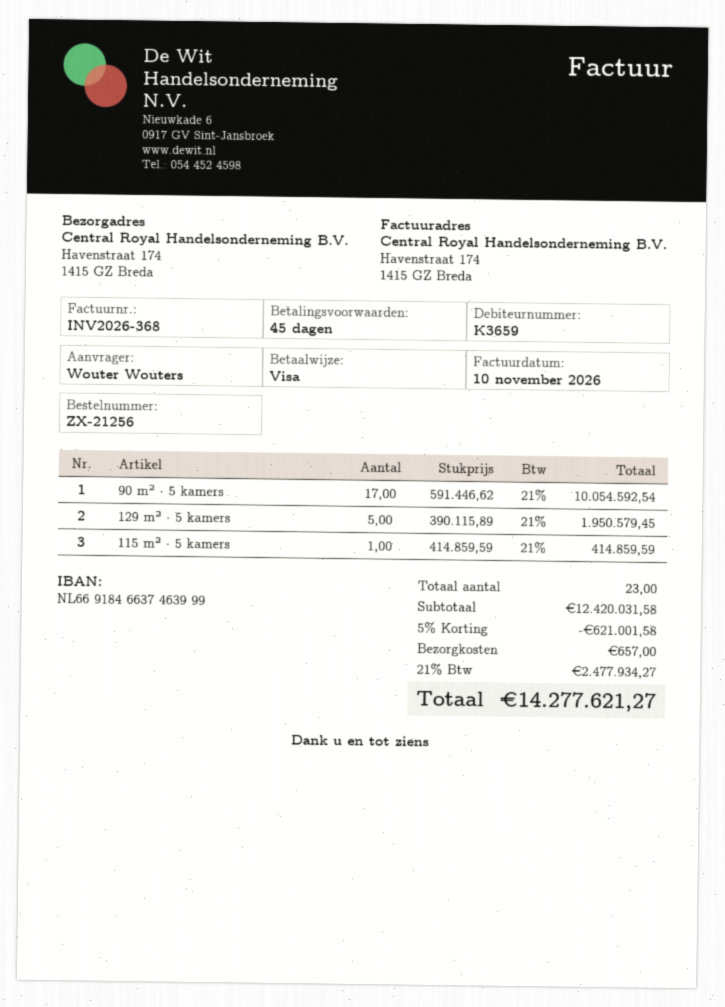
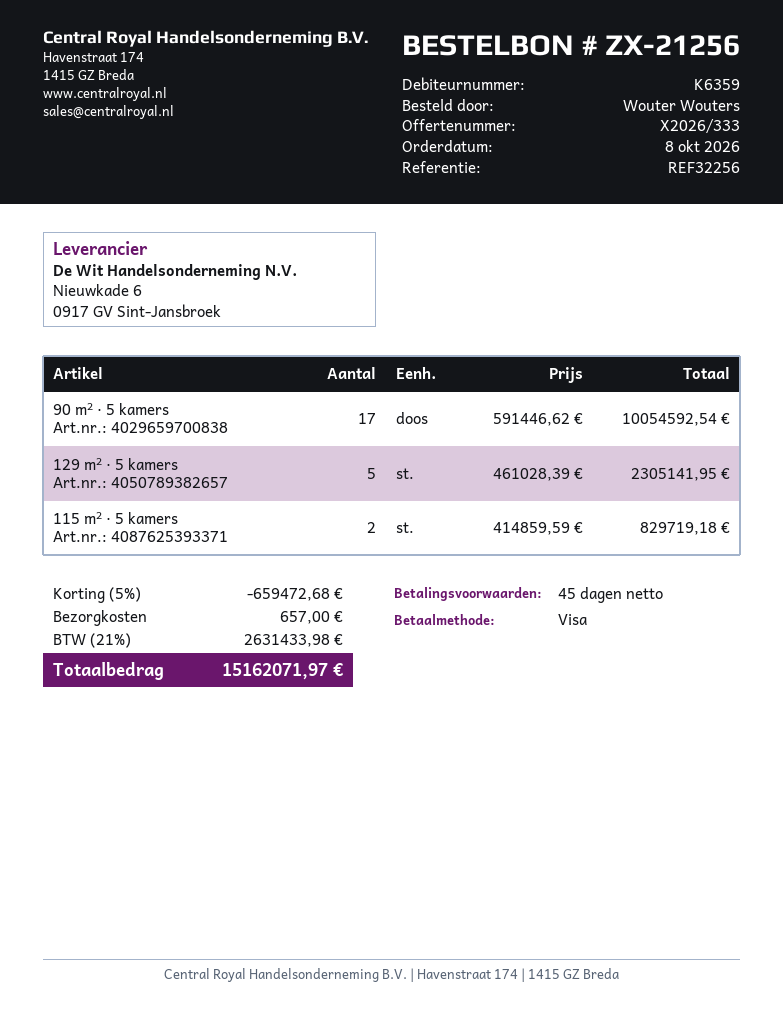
customer number: K3659 -> K6359
129 m² · 5 kamers: 5 x 390115.89 = 1950579.45 -> 5 x 461028.39 = 2305141.95
115 m² · 5 kamers: 1 x 414859.59 = 414859.59 -> 2 x 414859.59 = 829719.18
discount: 5% = 621001.58 -> 5% = 659472.68
tax: 21% = 2477934.27 -> 21% = 2631433.98
total: 14277621.27 -> 15162071.97

